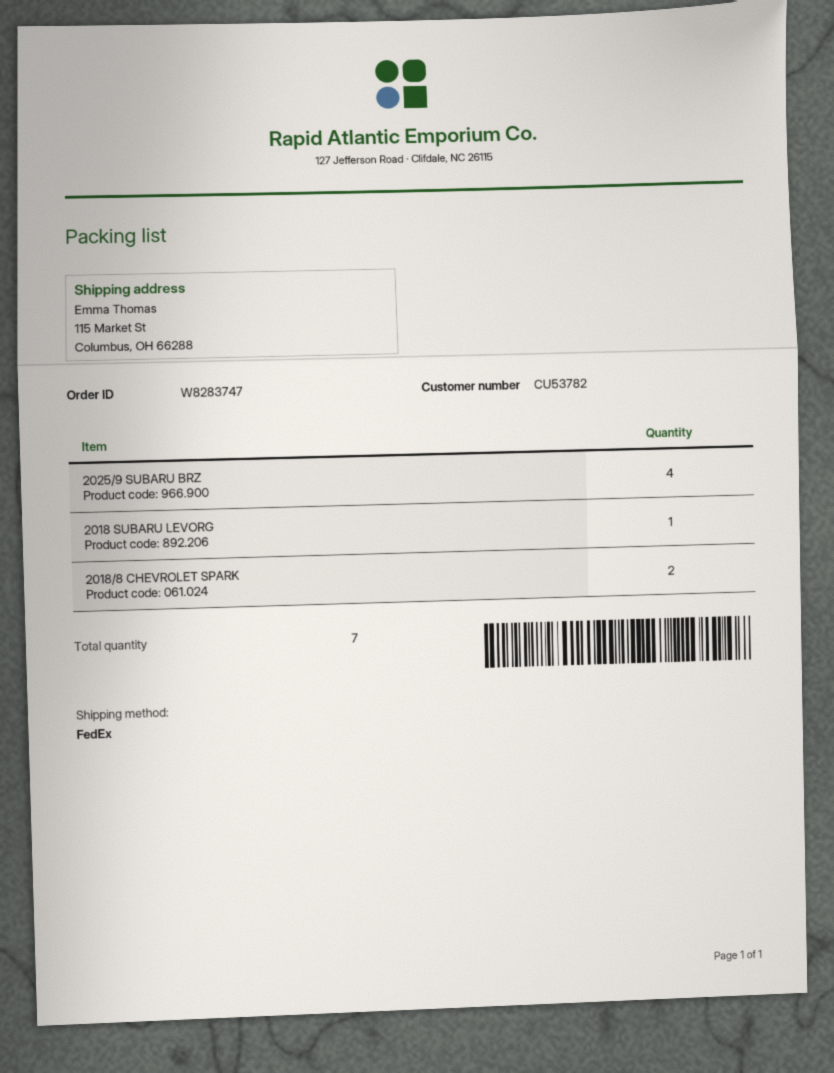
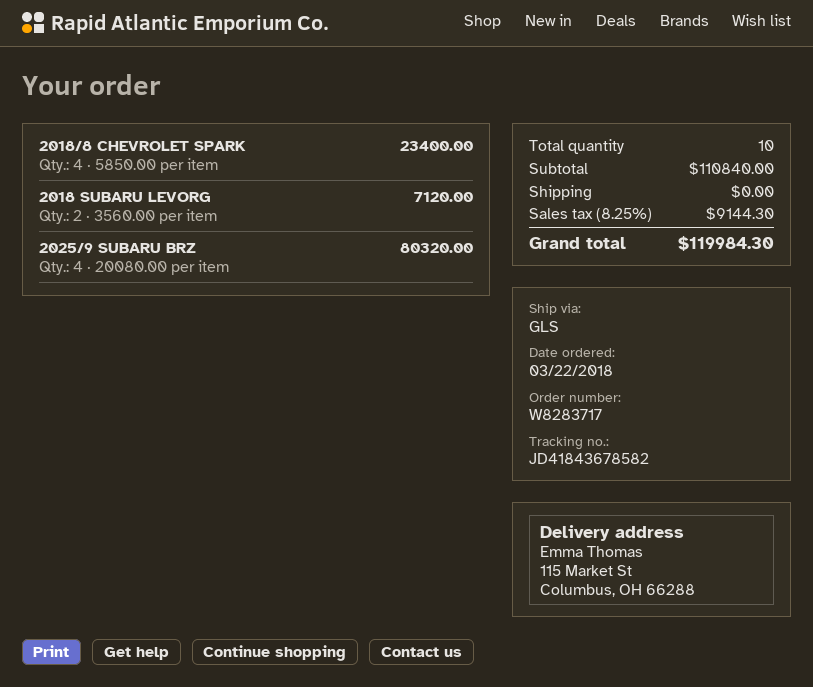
order number: W8283747 -> W8283717
shipping method: FedEx -> GLS
2018 SUBARU LEVORG: 1 -> 2
2018/8 CHEVROLET SPARK: 2 -> 4
total quantity: 7 -> 10

